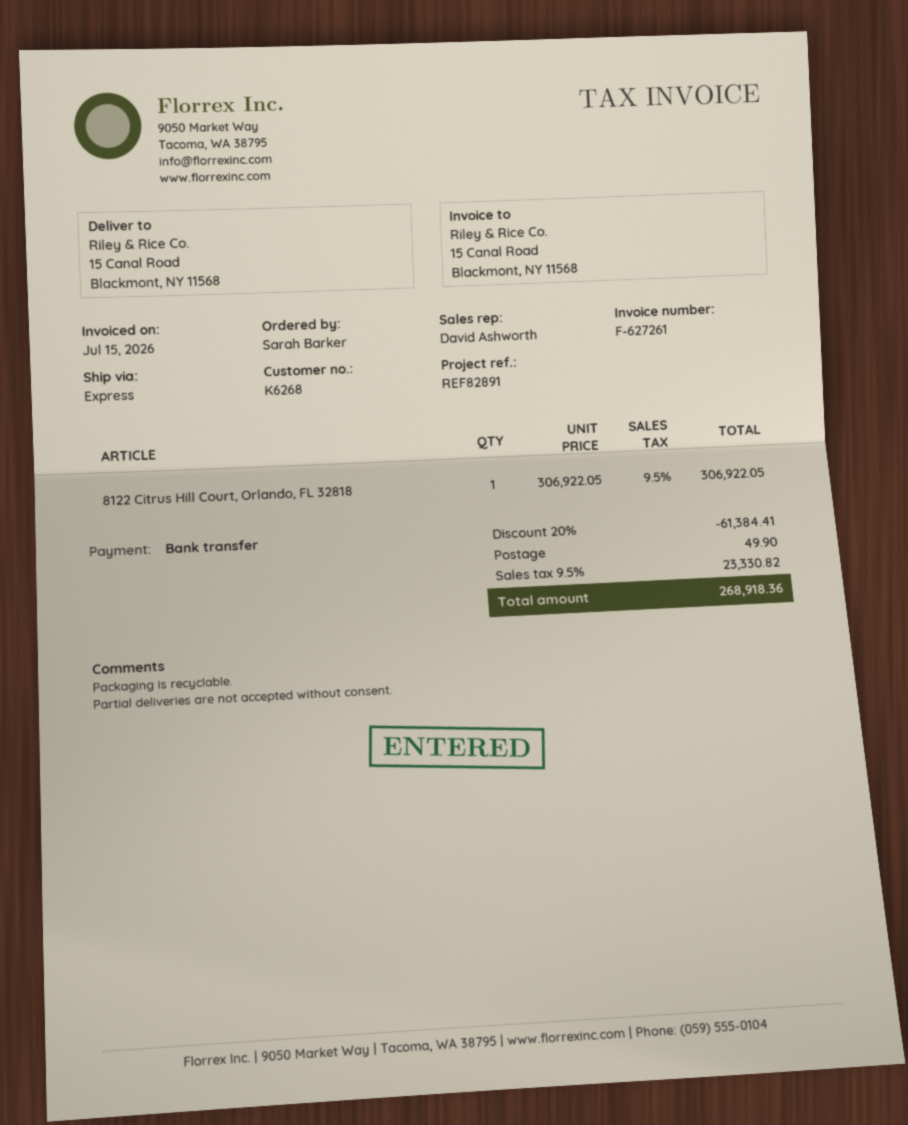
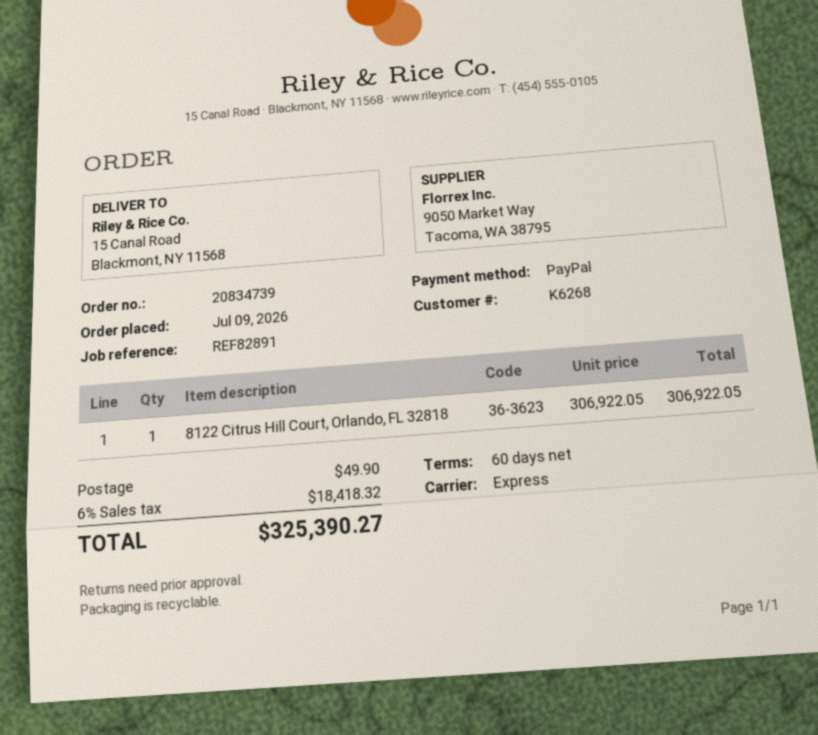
payment method: bank transfer -> PayPal
discount: 20% = 61384.41 -> none
tax: 9.5% = 23330.82 -> 6% = 18418.32
total: 268918.36 -> 325390.27

